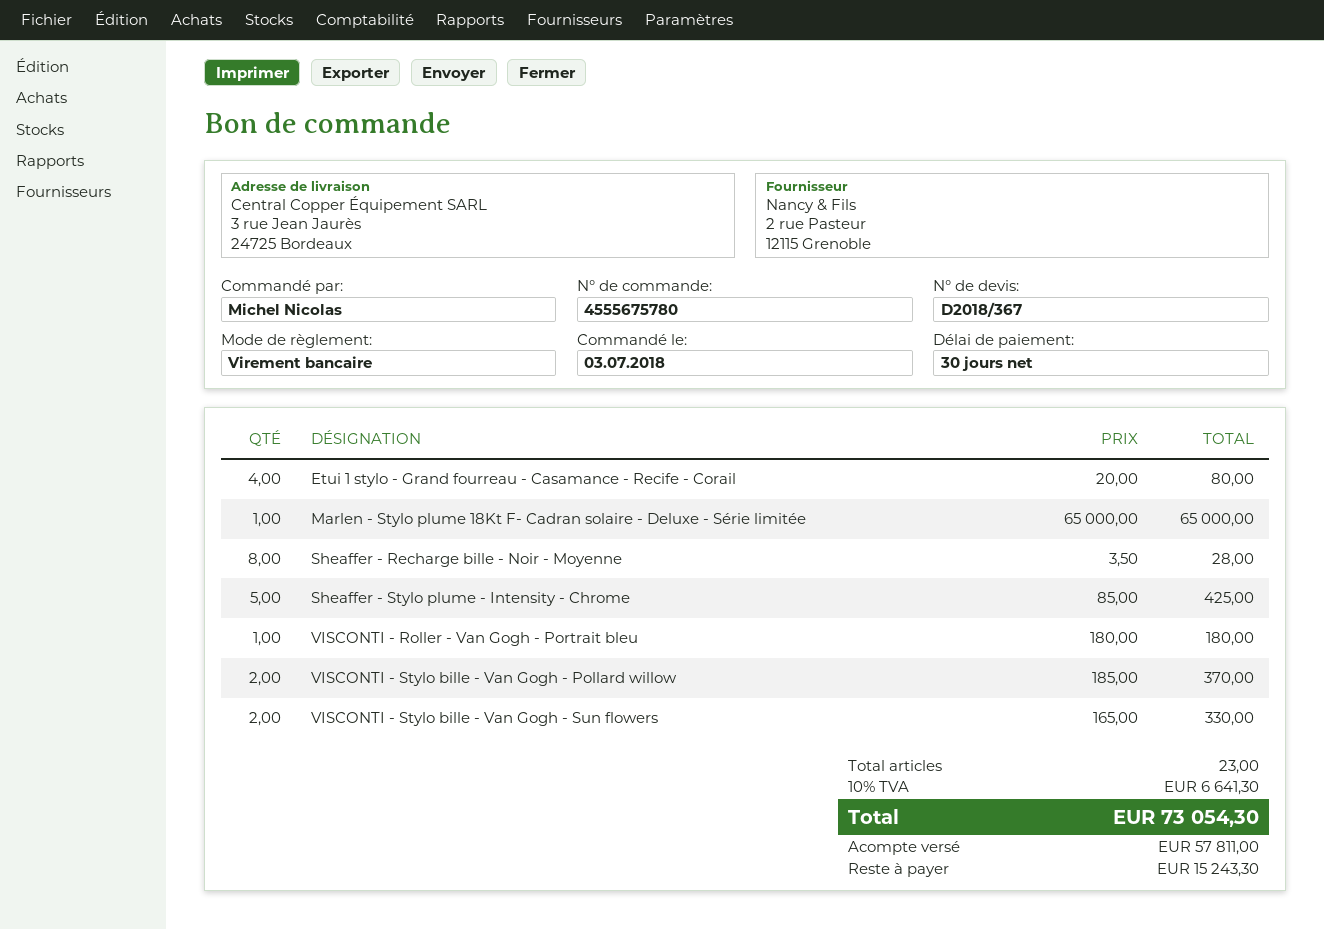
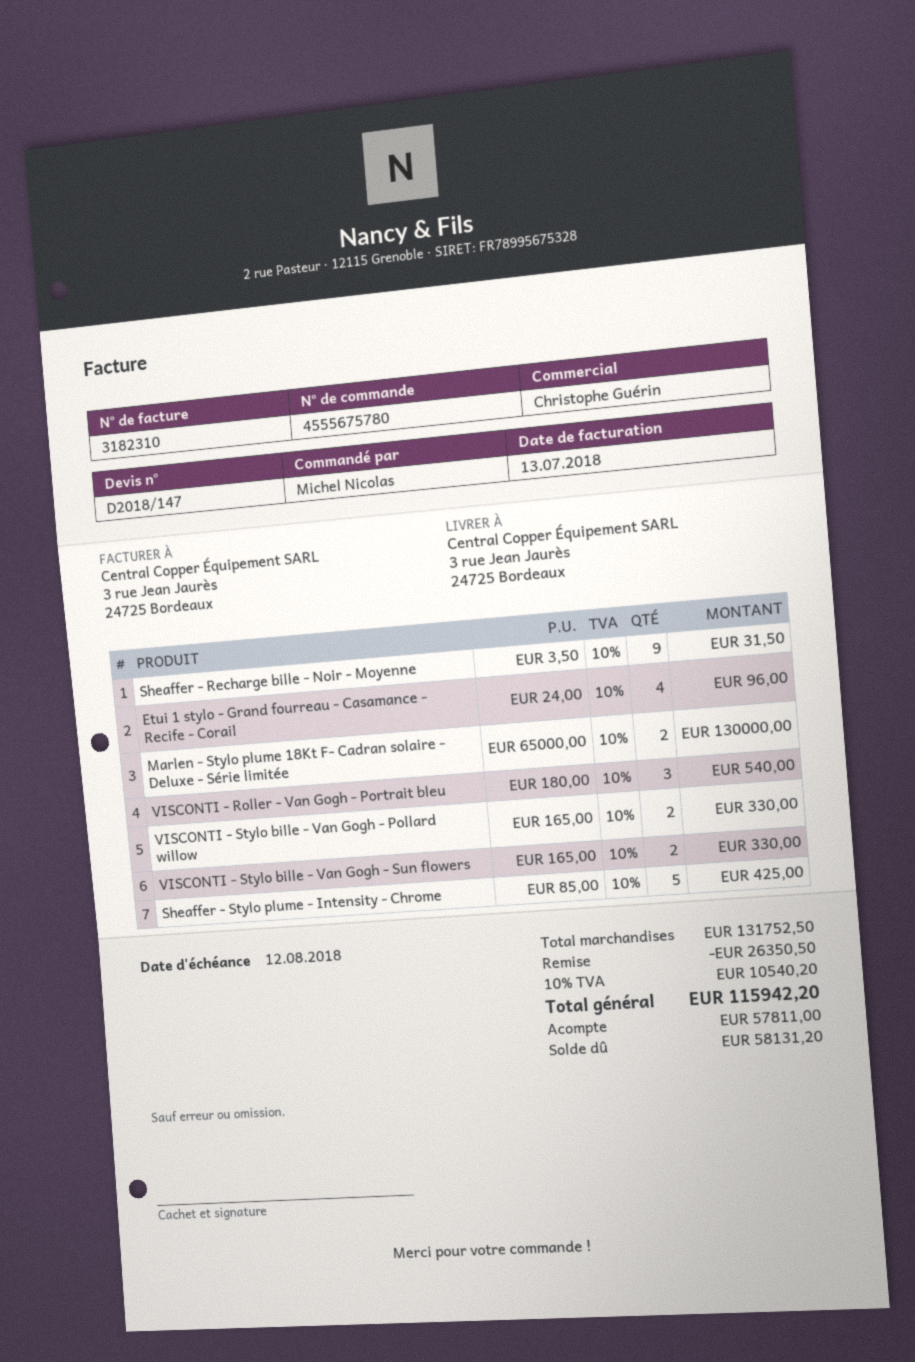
quote number: D2018/367 -> D2018/147
Etui 1 stylo - Grand fourreau - Casamance - Recife - Corail: 4 x 20.00 = 80.00 -> 4 x 24.00 = 96.00
Marlen - Stylo plume 18Kt F- Cadran solaire - Deluxe - Série limitée: 1 x 65000.00 = 65000.00 -> 2 x 65000.00 = 130000.00
Sheaffer - Recharge bille - Noir - Moyenne: 8 x 3.50 = 28.00 -> 9 x 3.50 = 31.50
VISCONTI - Roller - Van Gogh - Portrait bleu: 1 x 180.00 = 180.00 -> 3 x 180.00 = 540.00
VISCONTI - Stylo bille - Van Gogh - Pollard willow: 2 x 185.00 = 370.00 -> 2 x 165.00 = 330.00
discount: none -> 26350.50
tax: 10% = 6641.30 -> 10% = 10540.20
total: 73054.30 -> 115942.20
balance: 15243.30 -> 58131.20

